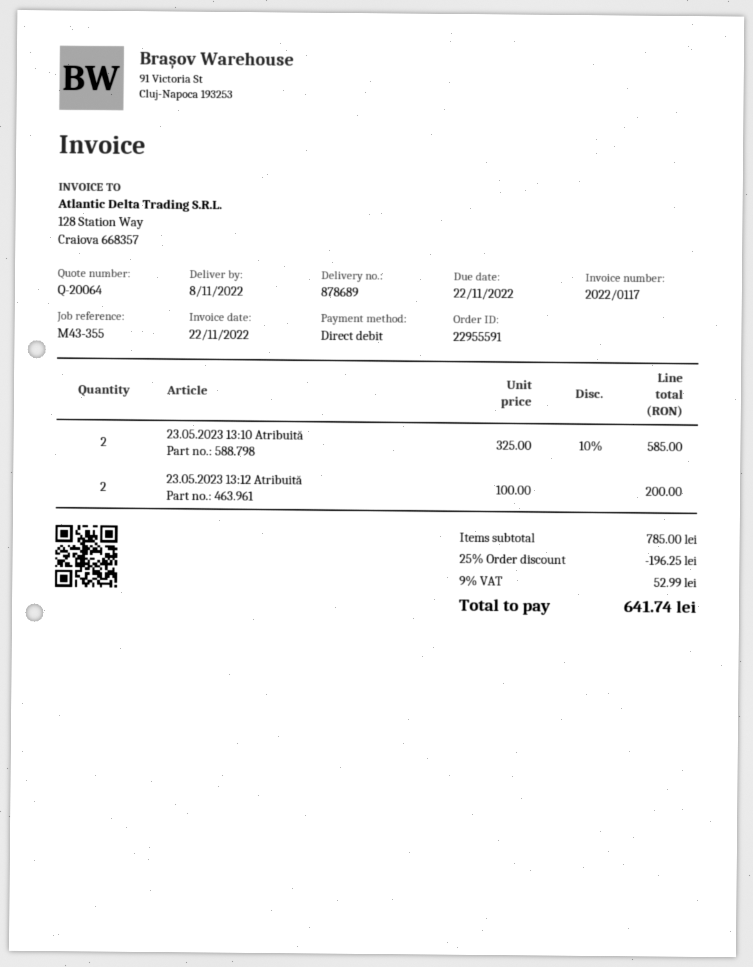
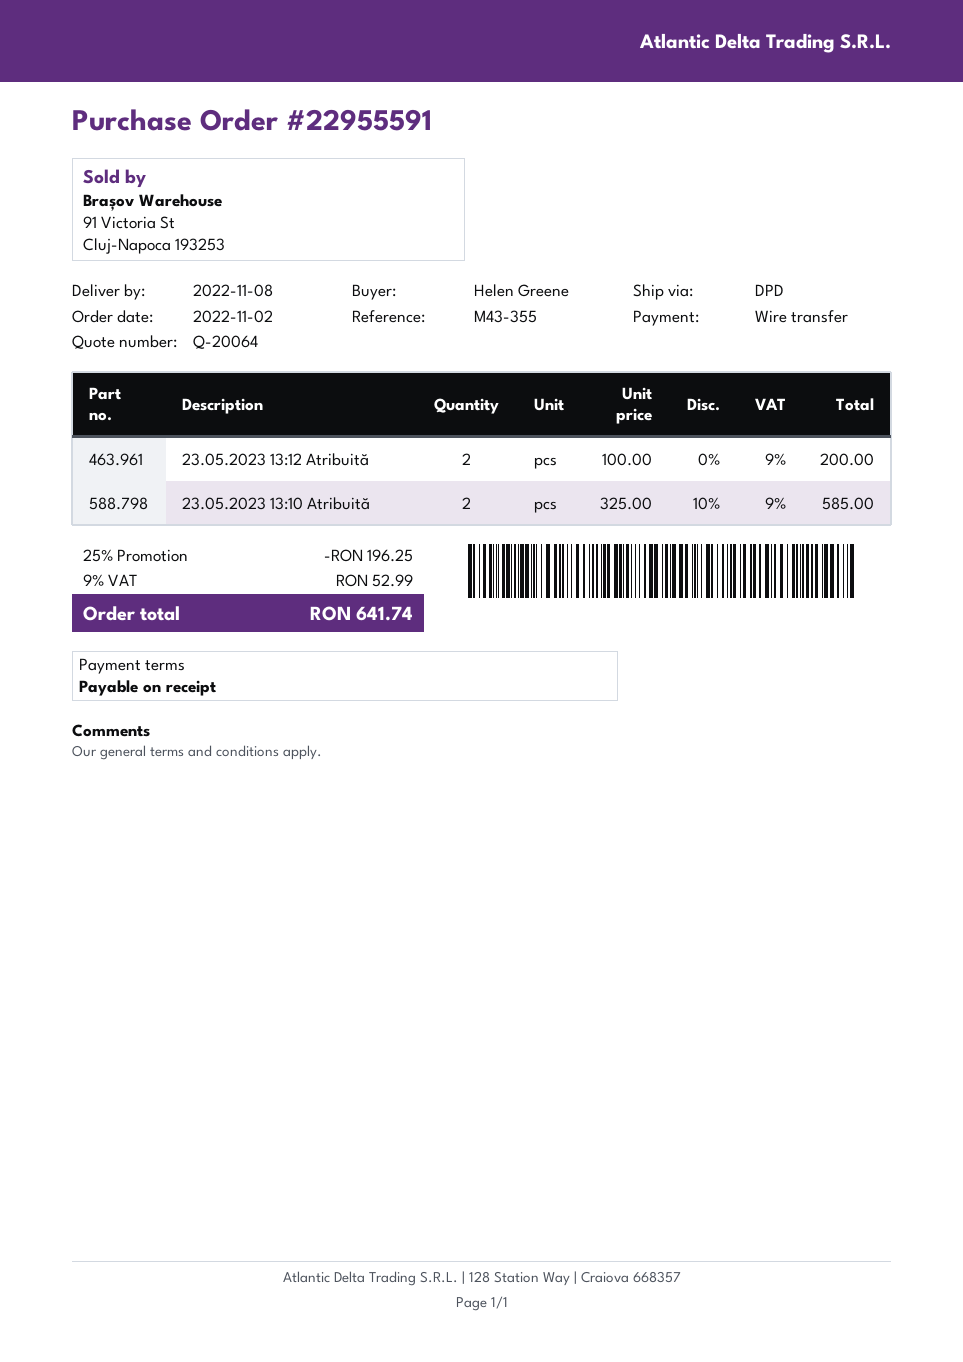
payment method: direct debit -> bank transfer

